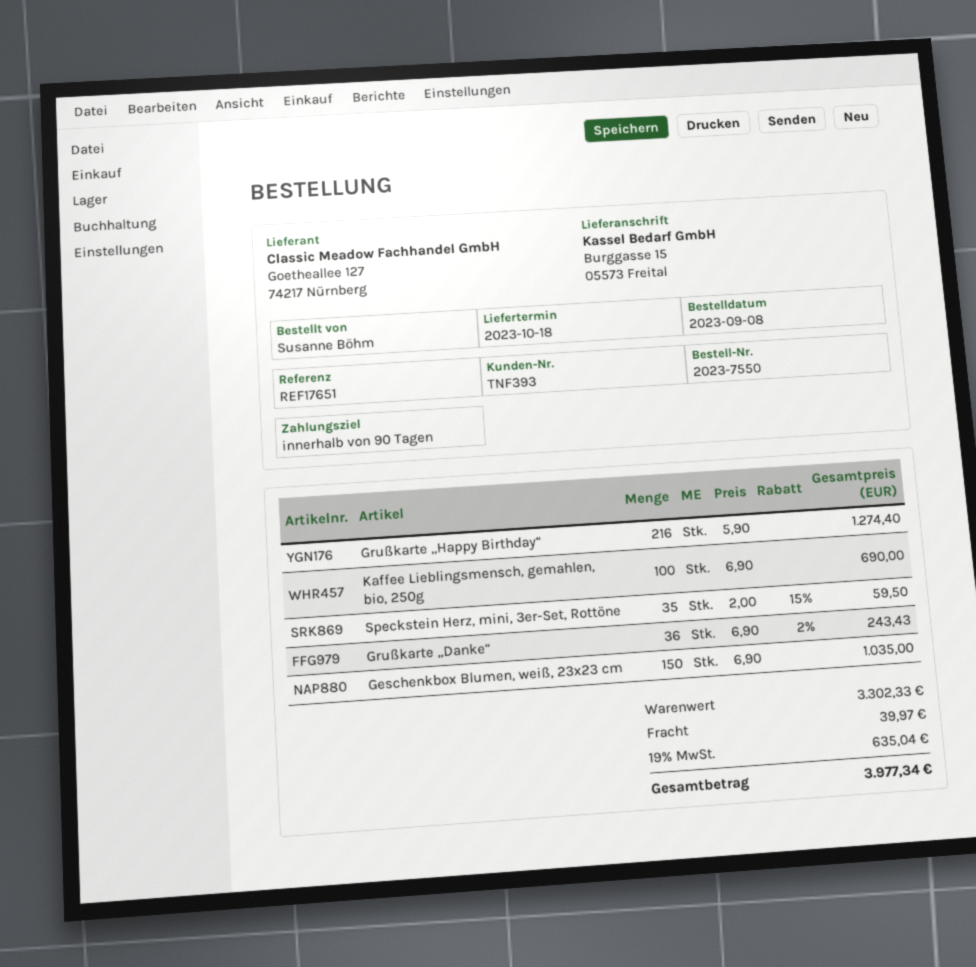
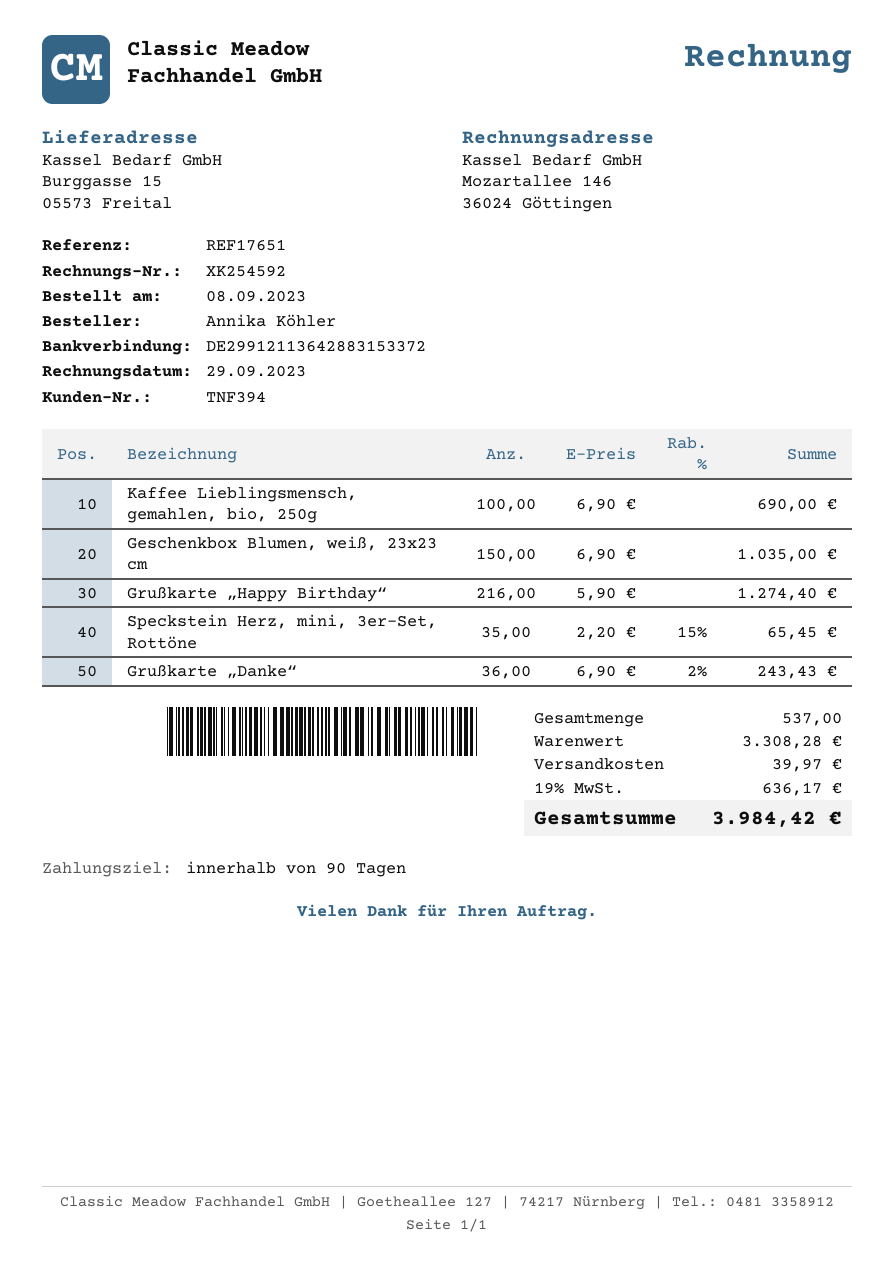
customer number: TNF393 -> TNF394
ordered by: Susanne Böhm -> Annika Köhler
Speckstein Herz, mini, 3er-Set, Rottöne: 35 x 2.00 - 15% = 59.50 -> 35 x 2.20 - 15% = 65.45
subtotal: 3302.33 -> 3308.28
tax: 19% = 635.04 -> 19% = 636.17
total: 3977.34 -> 3984.42

